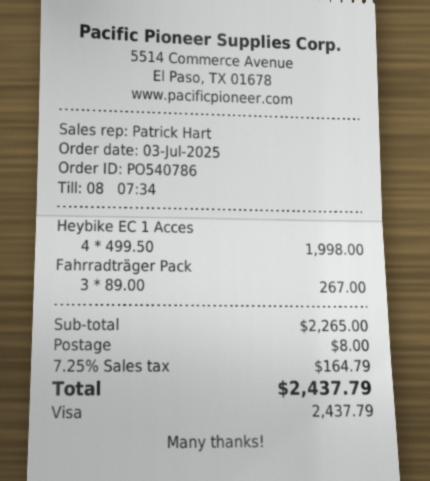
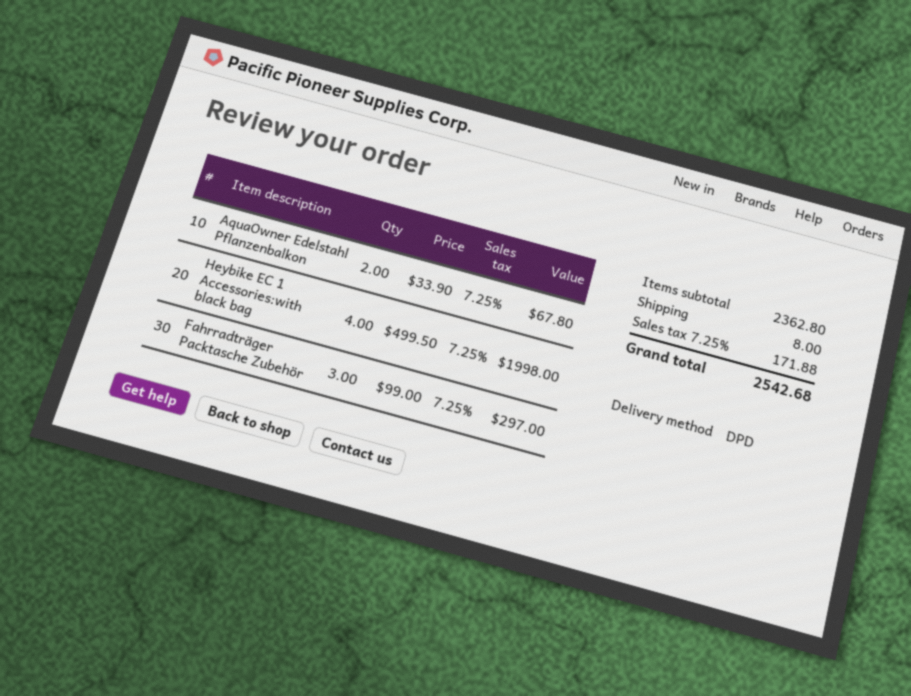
Fahrradträger Pack: 3 x 89.00 = 267.00 -> 3 x 99.00 = 297.00
AquaOwner Edelstahl Pflanzenbalkon: none -> 2 x 33.90 = 67.80
subtotal: 2265.00 -> 2362.80
tax: 7.25% = 164.79 -> 7.25% = 171.88
total: 2437.79 -> 2542.68

